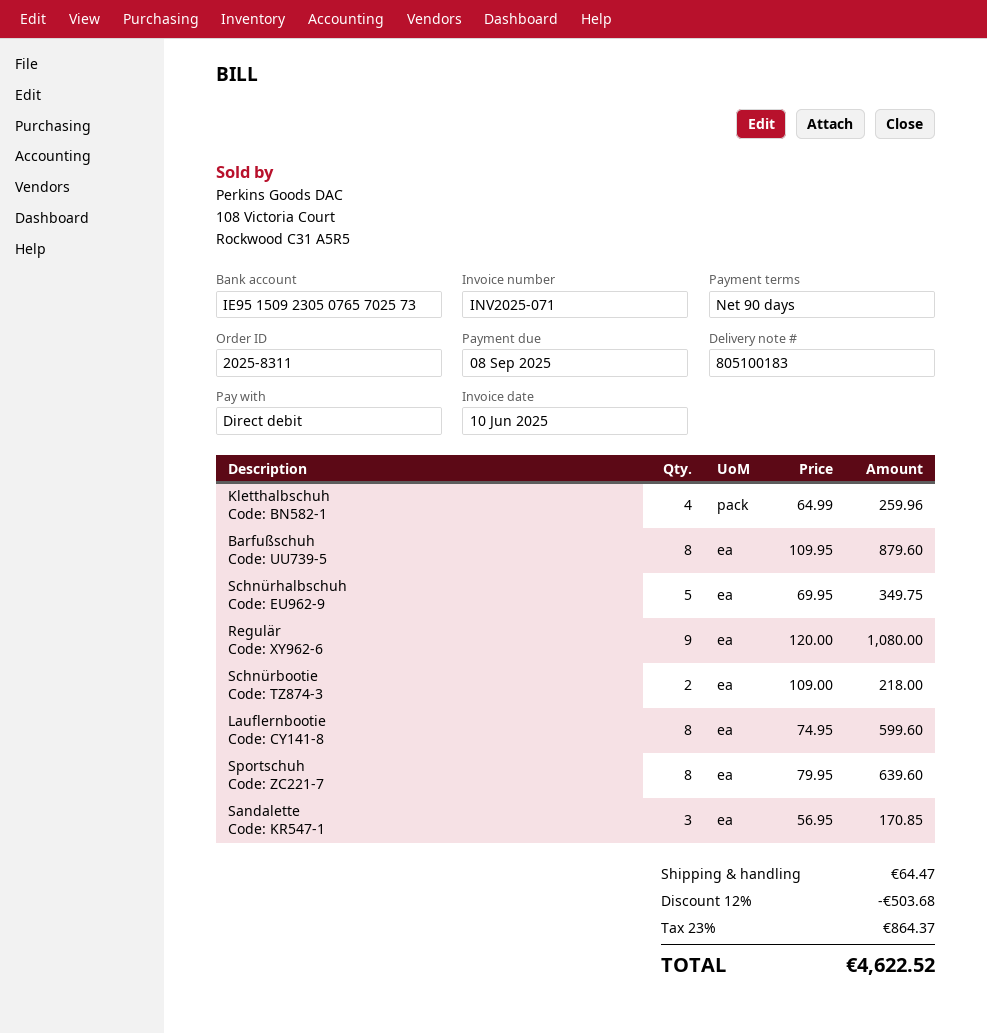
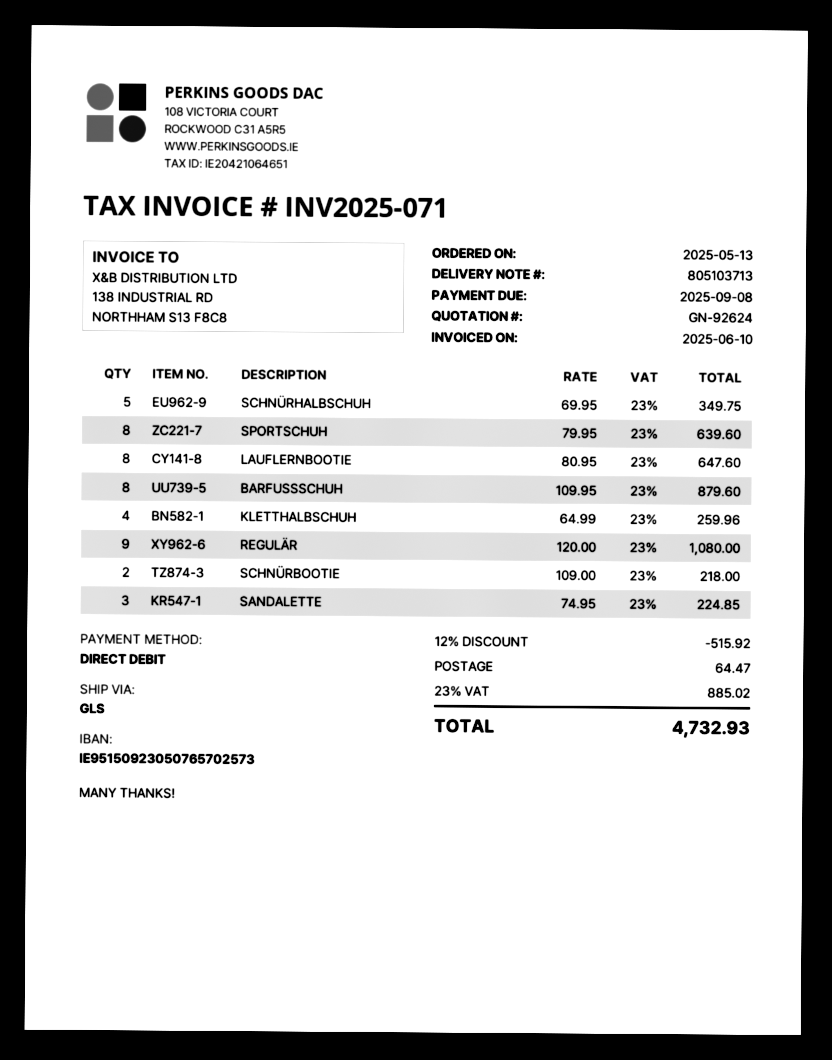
delivery note number: 805100183 -> 805103713
Lauflernbootie: 8 x 74.95 = 599.60 -> 8 x 80.95 = 647.60
Sandalette: 3 x 56.95 = 170.85 -> 3 x 74.95 = 224.85
discount: 12% = 503.68 -> 12% = 515.92
tax: 23% = 864.37 -> 23% = 885.02
total: 4622.52 -> 4732.93

